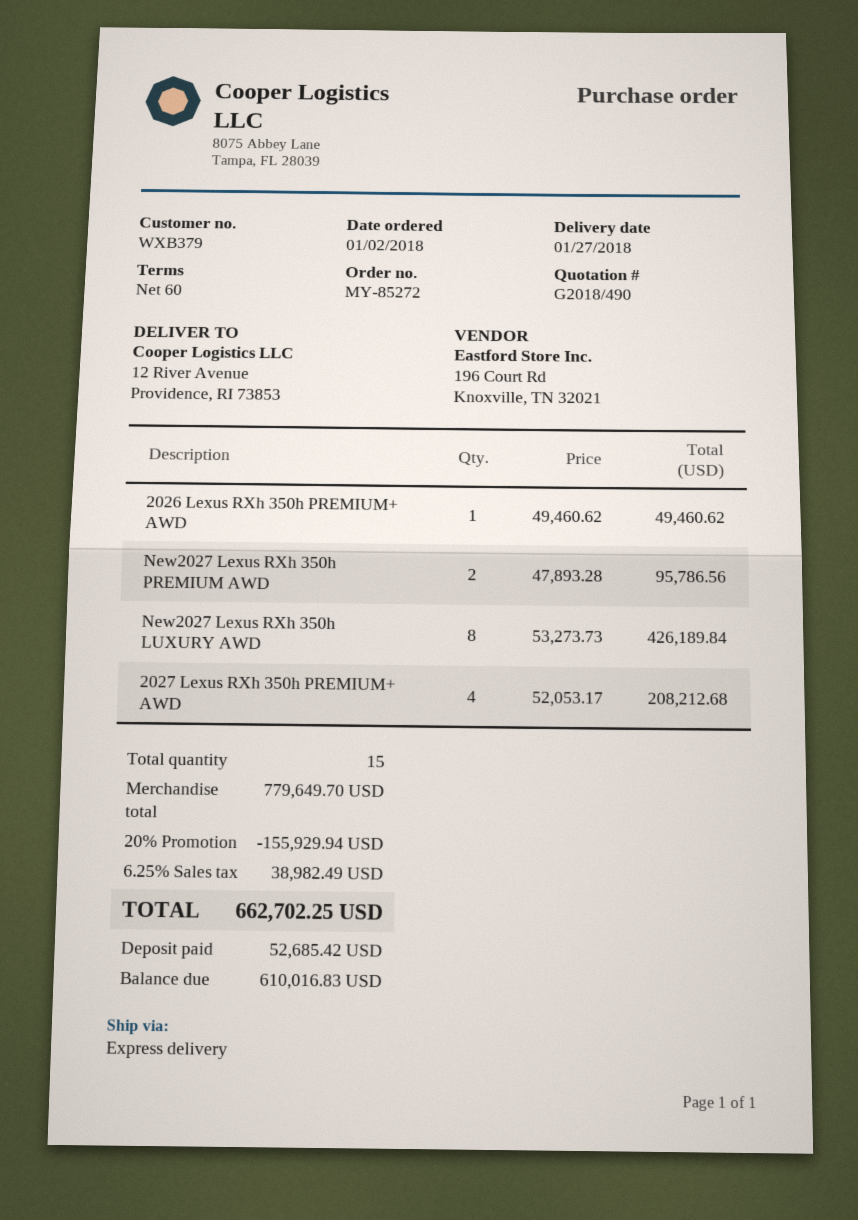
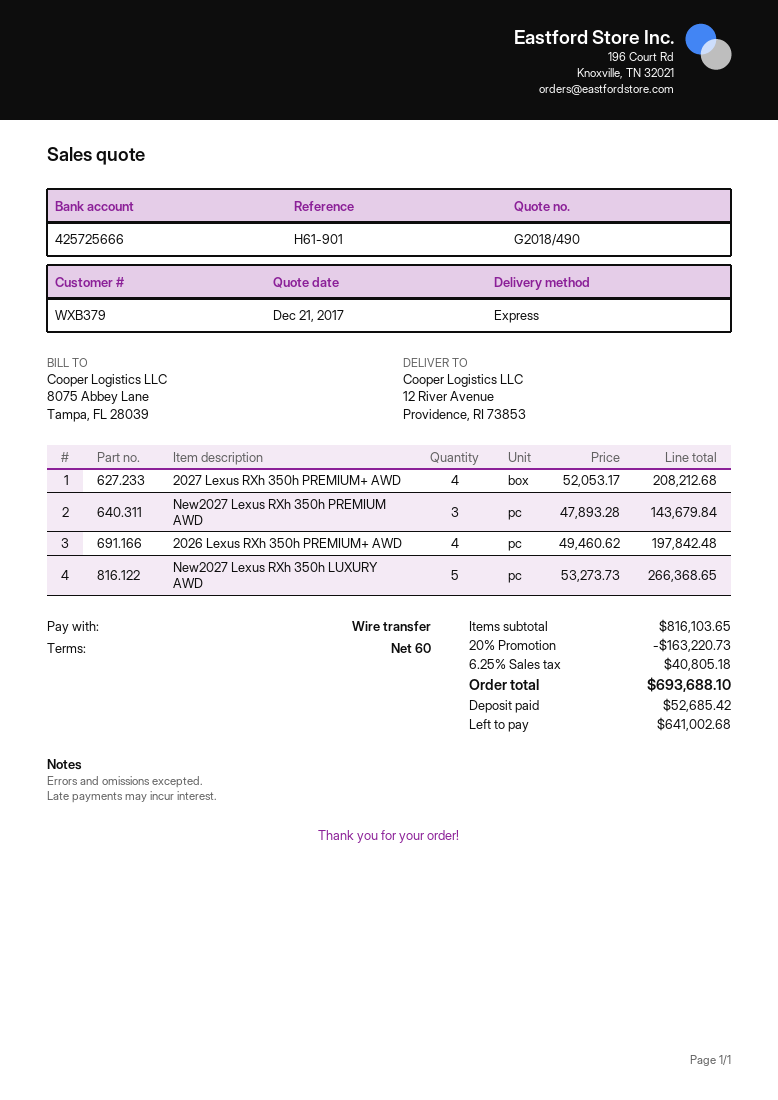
2026 Lexus RXh 350h PREMIUM+ AWD: 1 x 49460.62 = 49460.62 -> 4 x 49460.62 = 197842.48
New2027 Lexus RXh 350h PREMIUM AWD: 2 x 47893.28 = 95786.56 -> 3 x 47893.28 = 143679.84
New2027 Lexus RXh 350h LUXURY AWD: 8 x 53273.73 = 426189.84 -> 5 x 53273.73 = 266368.65
subtotal: 779649.70 -> 816103.65
discount: 20% = 155929.94 -> 20% = 163220.73
tax: 6.25% = 38982.49 -> 6.25% = 40805.18
total: 662702.25 -> 693688.10
balance: 610016.83 -> 641002.68

